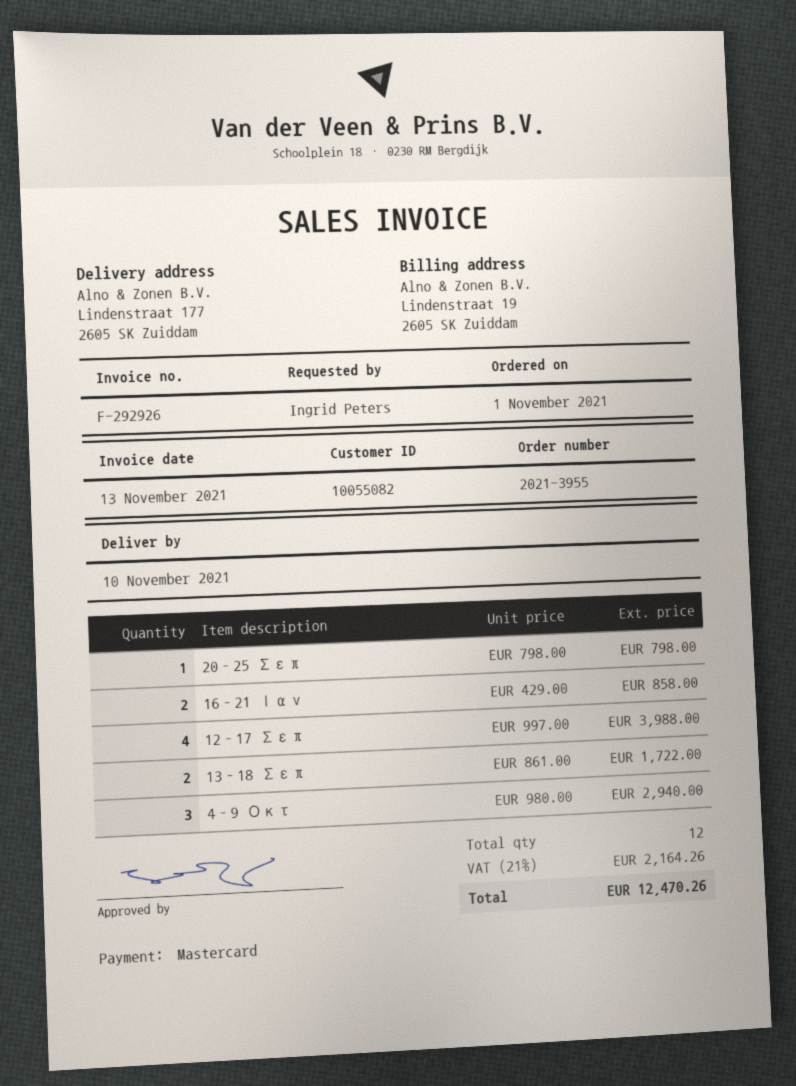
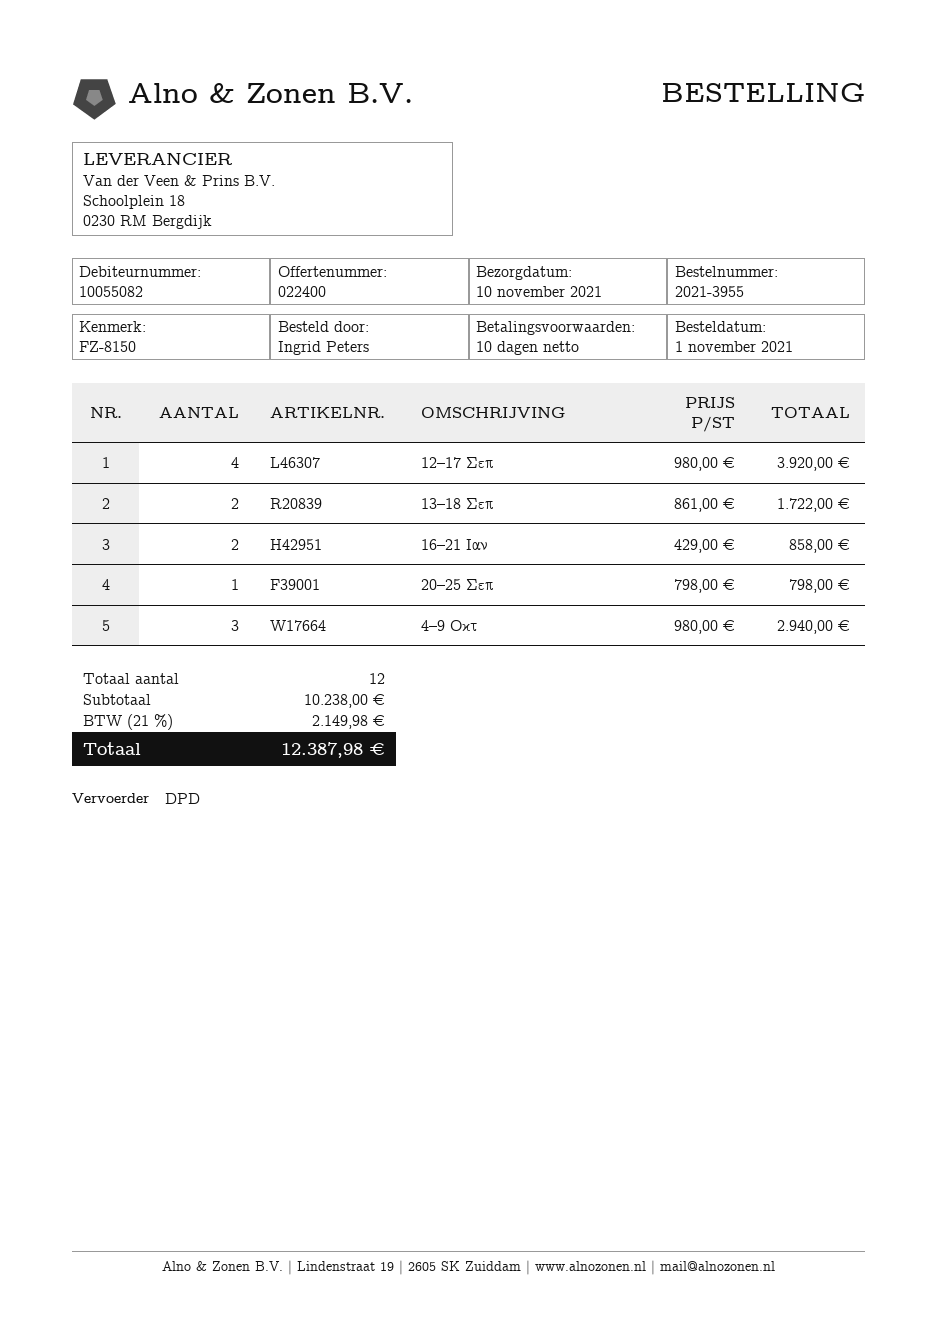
12–17 Σεπ: 4 x 997.00 = 3988.00 -> 4 x 980.00 = 3920.00
tax: 21% = 2164.26 -> 21% = 2149.98
total: 12470.26 -> 12387.98

